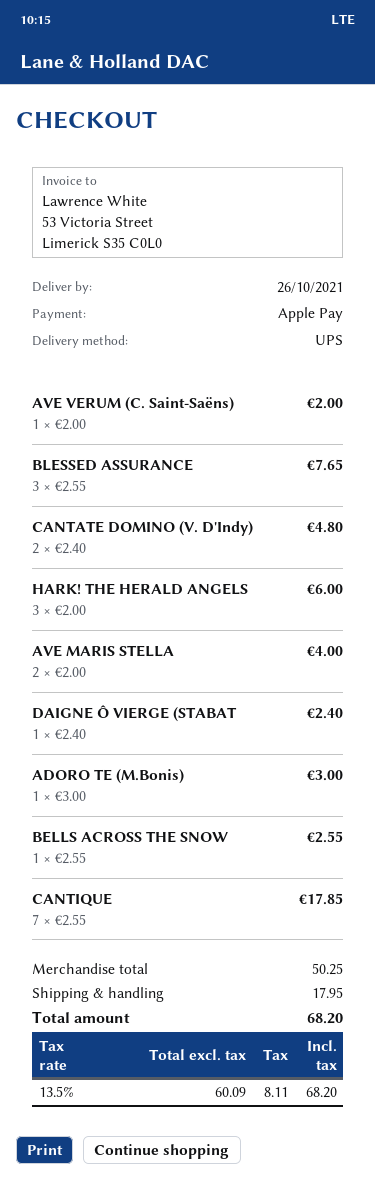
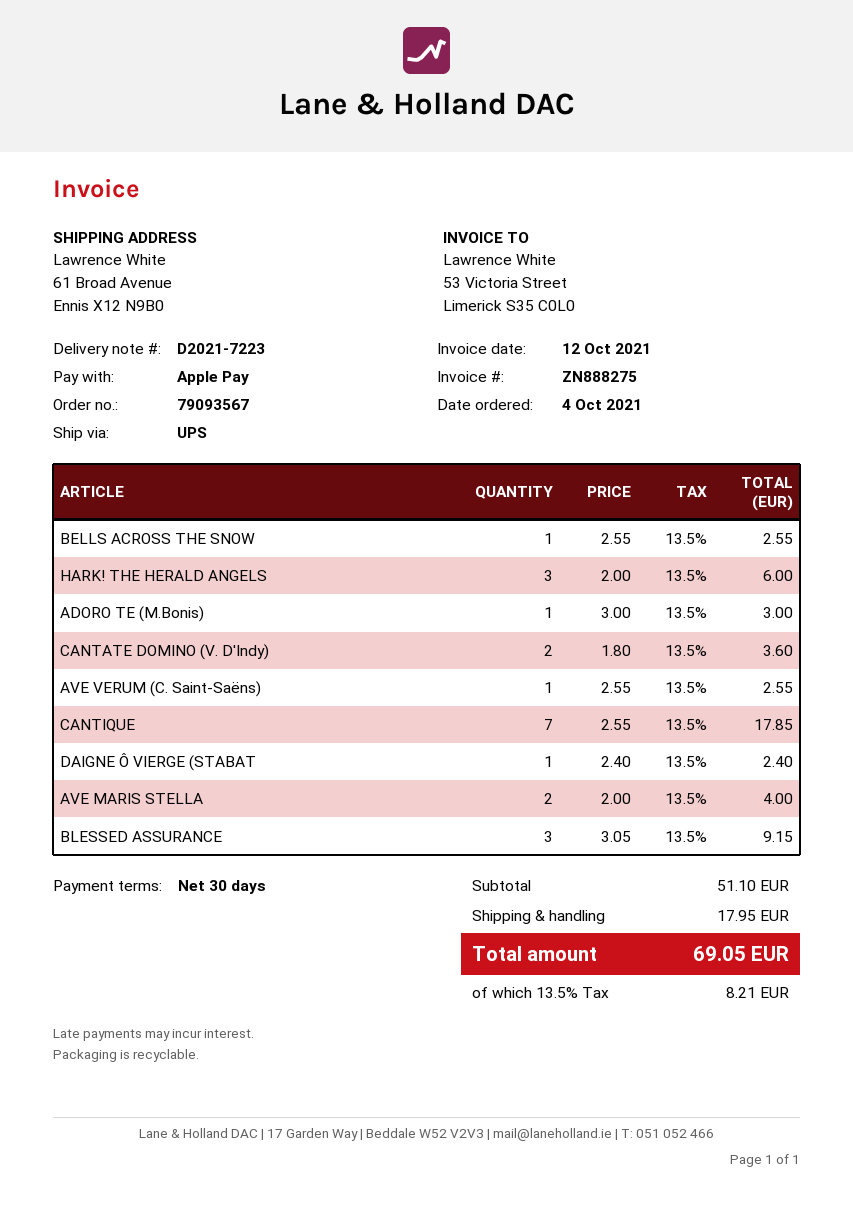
AVE VERUM (C. Saint-Saëns): 1 x 2.00 = 2.00 -> 1 x 2.55 = 2.55
BLESSED ASSURANCE: 3 x 2.55 = 7.65 -> 3 x 3.05 = 9.15
CANTATE DOMINO (V. D'Indy): 2 x 2.40 = 4.80 -> 2 x 1.80 = 3.60
subtotal: 50.25 -> 51.10
tax: 13.5% = 8.11 -> 13.5% = 8.21
total: 68.20 -> 69.05

